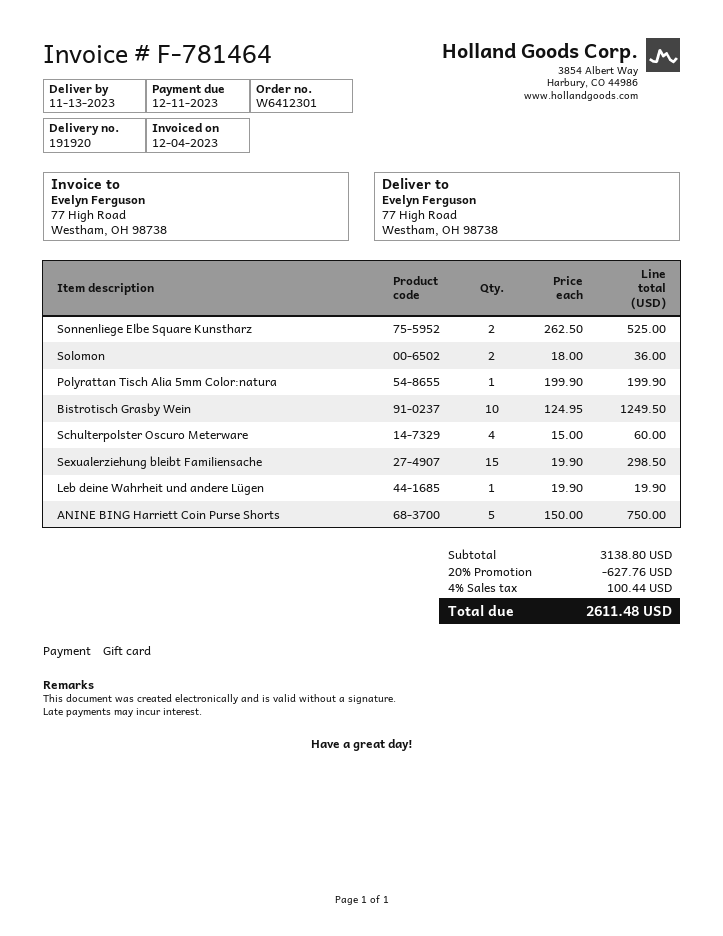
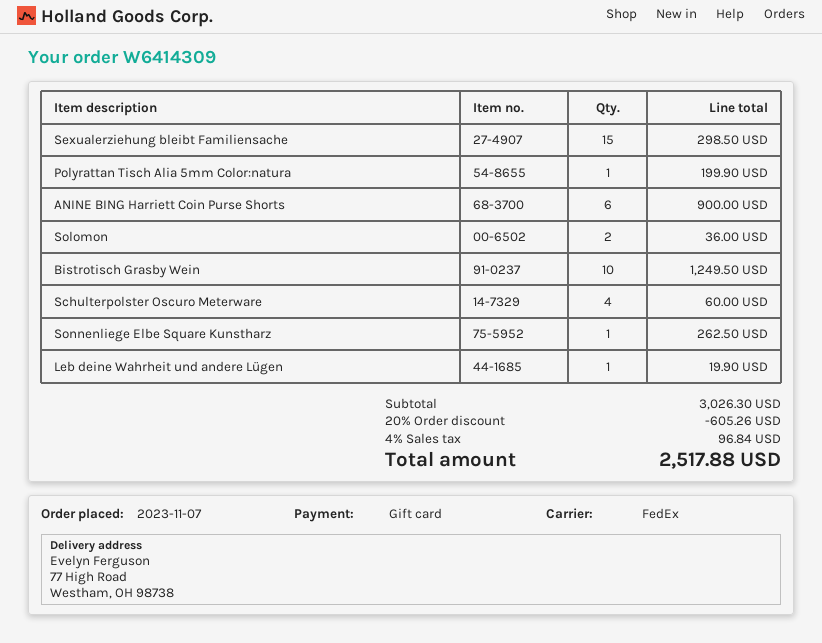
order number: W6412301 -> W6414309
Sonnenliege Elbe Square Kunstharz: 2 for 525.00 -> 1 for 262.50
ANINE BING Harriett Coin Purse Shorts: 5 for 750.00 -> 6 for 900.00
subtotal: 3138.80 -> 3026.30
discount: 20% = 627.76 -> 20% = 605.26
tax: 4% = 100.44 -> 4% = 96.84
total: 2611.48 -> 2517.88

